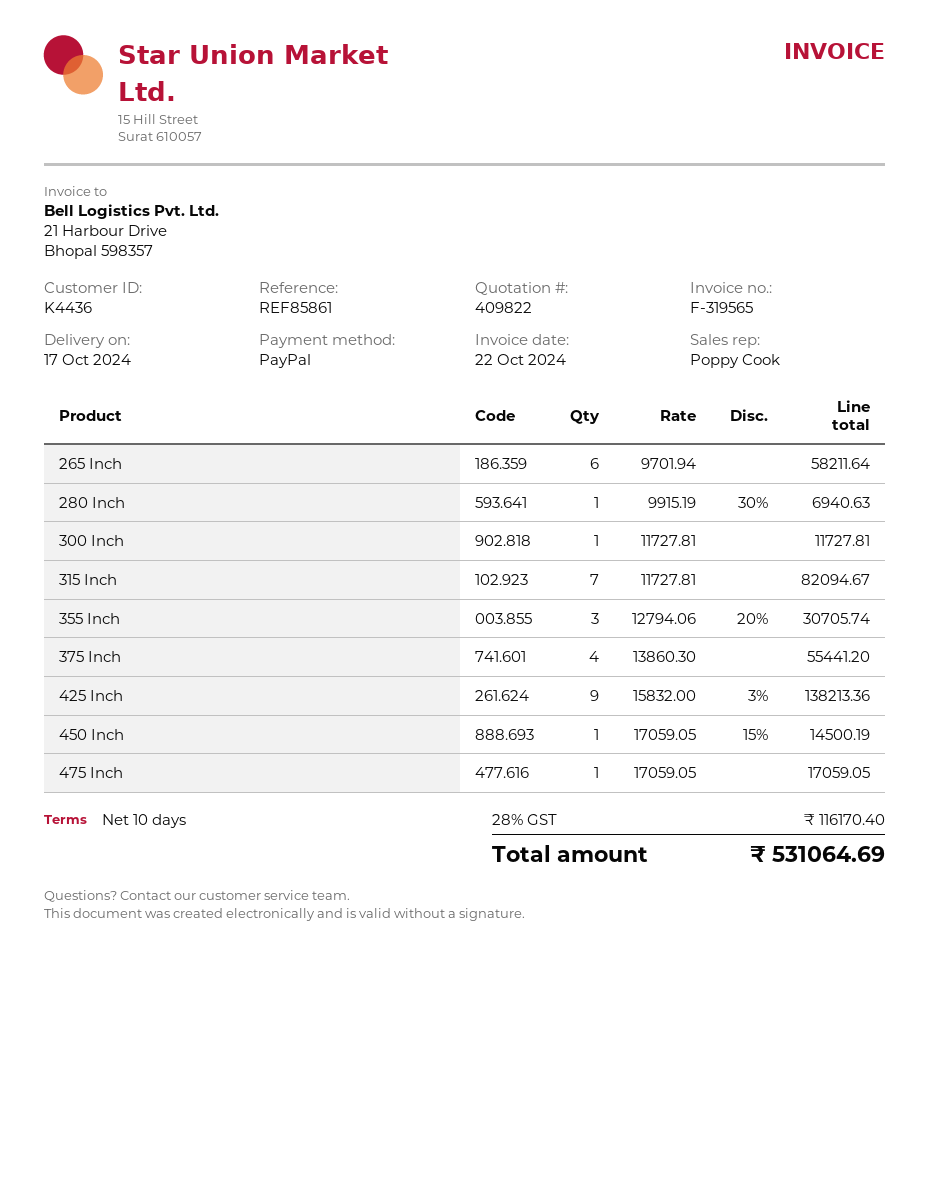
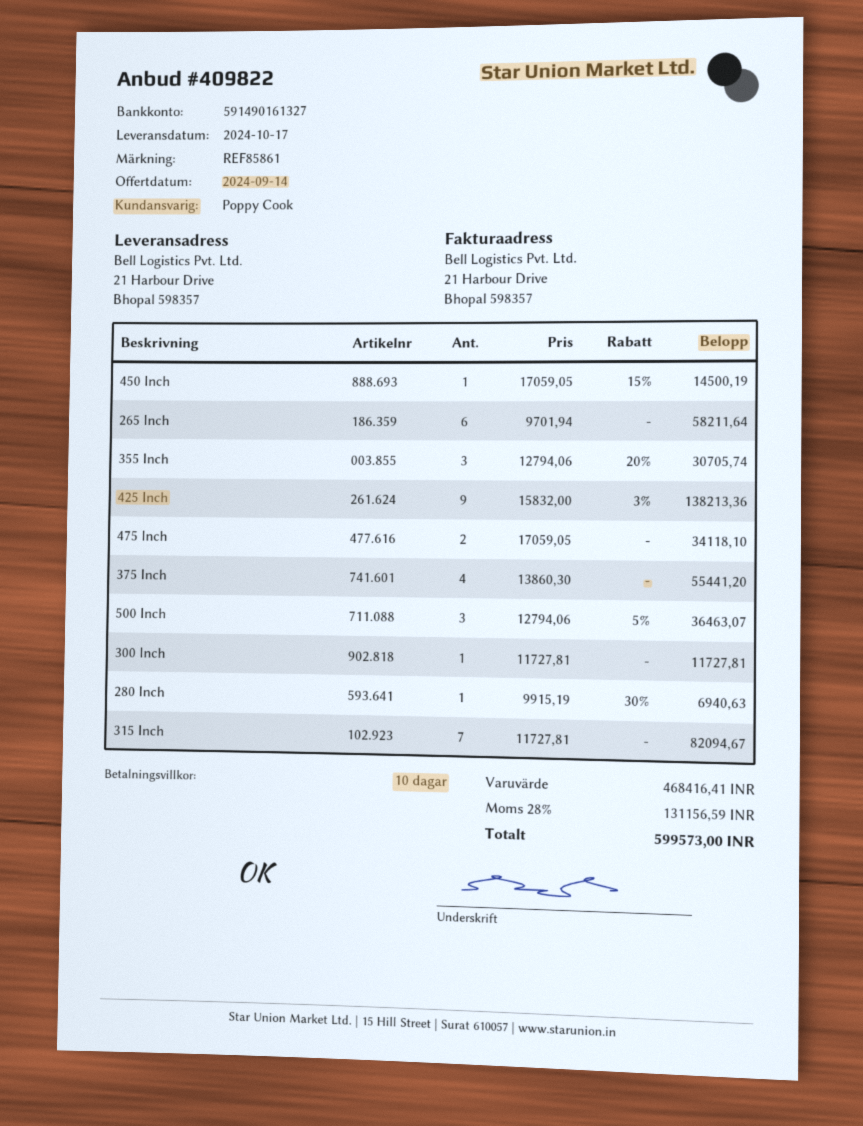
475 Inch: 1 x 17059.05 = 17059.05 -> 2 x 17059.05 = 34118.10
500 Inch: none -> 3 x 12794.06 - 5% = 36463.07
tax: 28% = 116170.40 -> 28% = 131156.59
total: 531064.69 -> 599573.00

